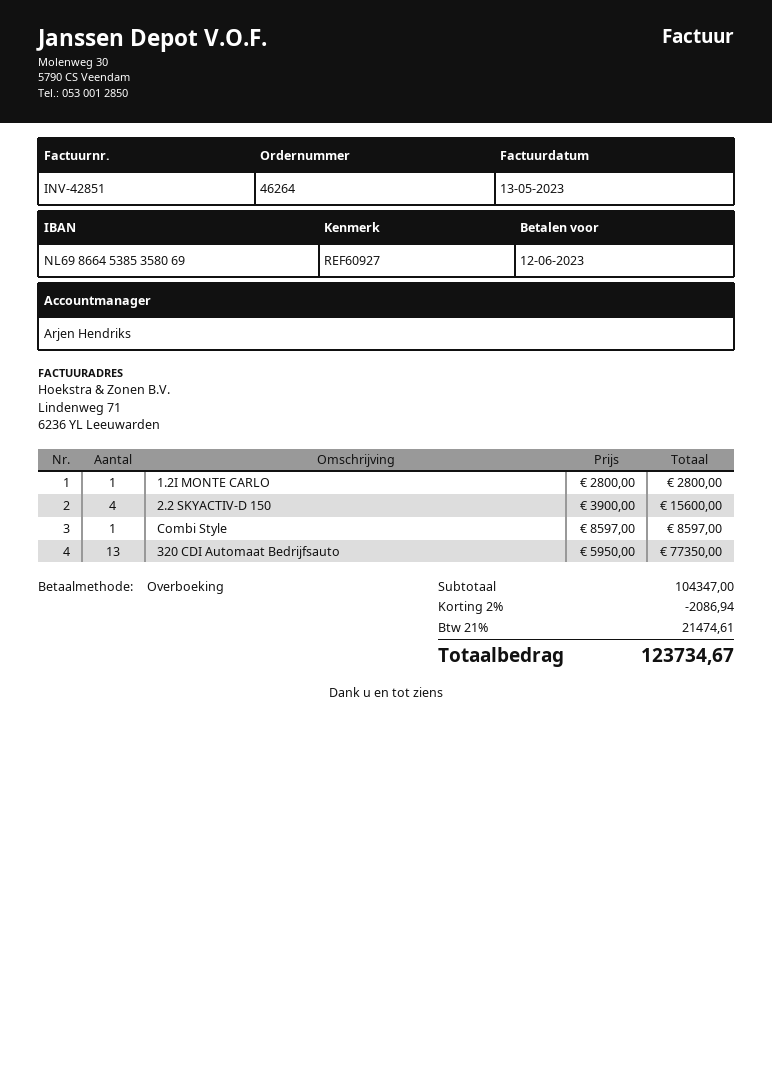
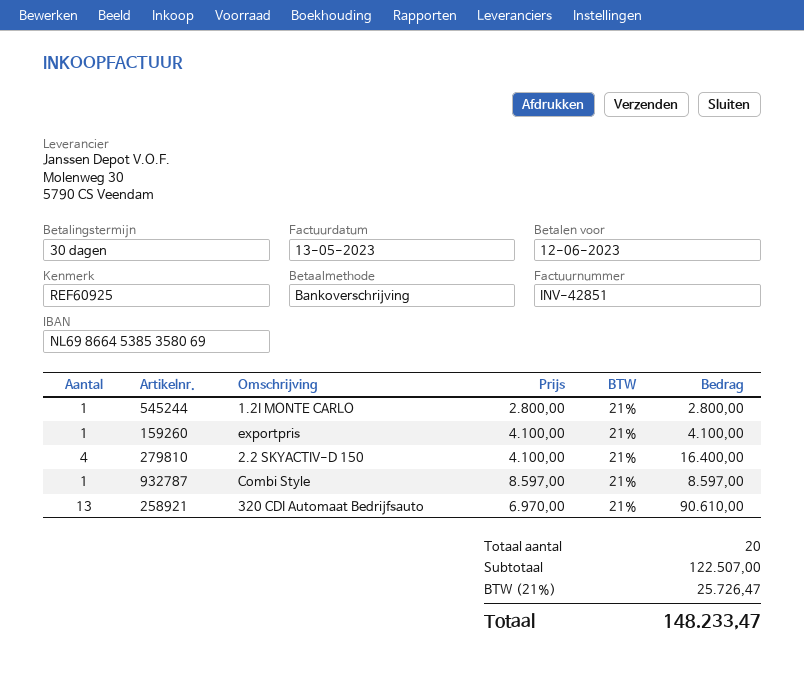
reference: REF60927 -> REF60925
2.2 SKYACTIV-D 150: 4 x 3900.00 = 15600.00 -> 4 x 4100.00 = 16400.00
320 CDI Automaat Bedrijfsauto: 13 x 5950.00 = 77350.00 -> 13 x 6970.00 = 90610.00
exportpris: none -> 1 x 4100.00 = 4100.00
subtotal: 104347.00 -> 122507.00
discount: 2% = 2086.94 -> none
tax: 21% = 21474.61 -> 21% = 25726.47
total: 123734.67 -> 148233.47

